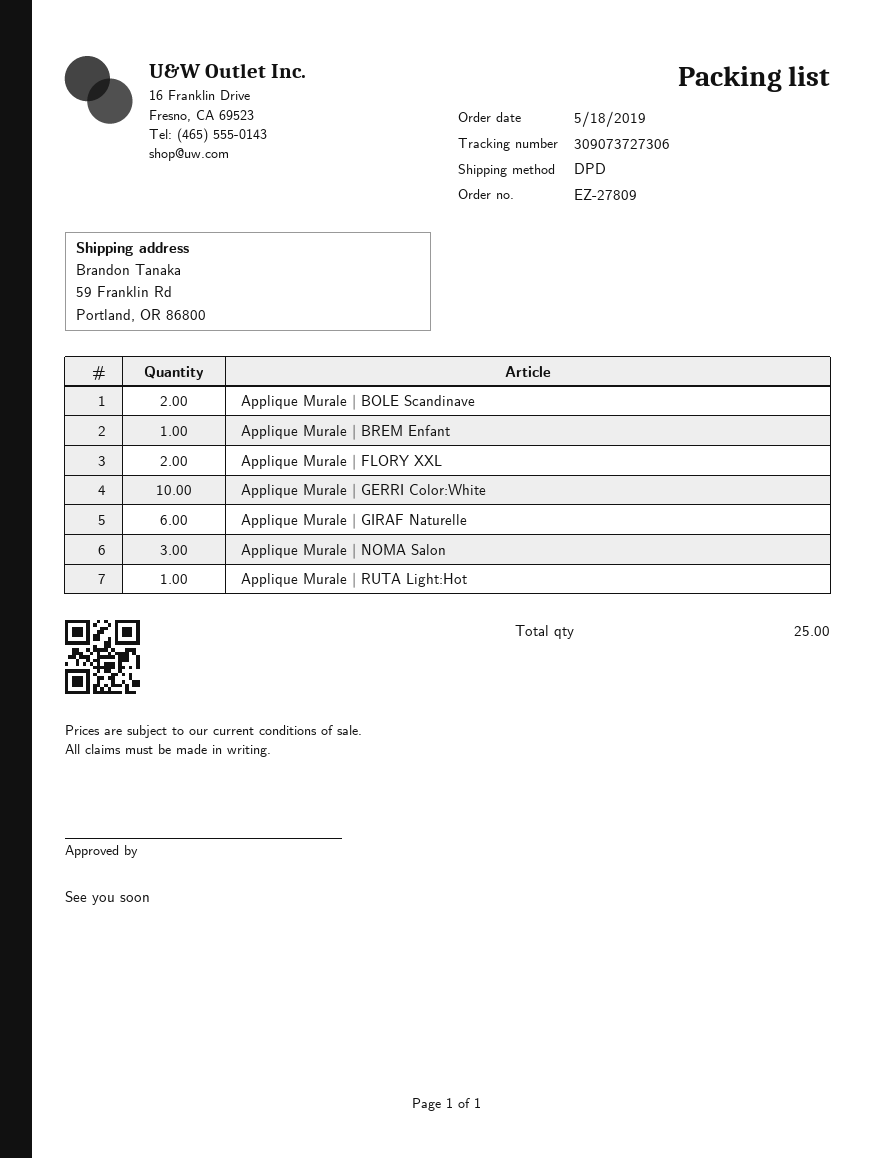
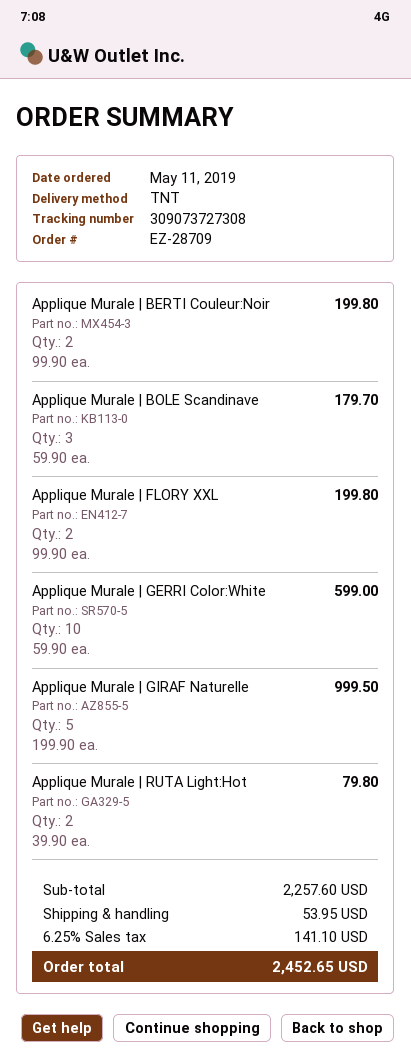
order number: EZ-27809 -> EZ-28709
order date: 2019-05-18 -> 2019-05-11
shipping method: DPD -> TNT
tracking number: 309073727306 -> 309073727308
Applique Murale | BOLE Scandinave: 2 -> 3
Applique Murale | BREM Enfant: 1 -> none
Applique Murale | GIRAF Naturelle: 6 -> 5
Applique Murale | NOMA Salon: 3 -> none
Applique Murale | RUTA Light:Hot: 1 -> 2
Applique Murale | BERTI Couleur:Noir: none -> 2

